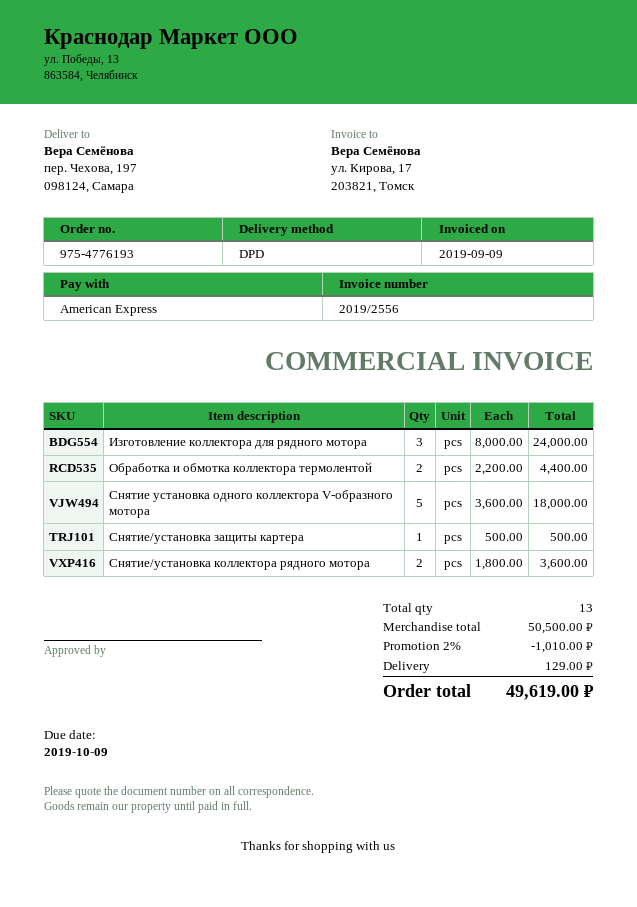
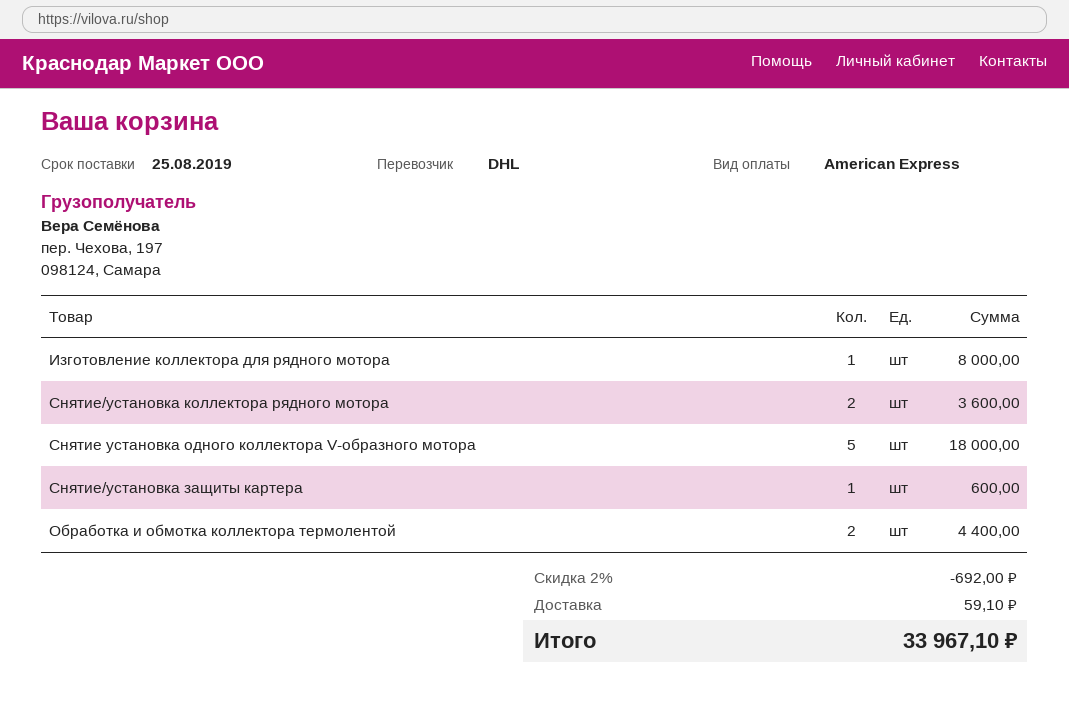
shipping method: DPD -> DHL
Изготовление коллектора для рядного мотора: 3 for 24000.00 -> 1 for 8000.00
Снятие/установка защиты картера: 1 for 500.00 -> 1 for 600.00
discount: 2% = 1010.00 -> 2% = 692.00
shipping: 129.00 -> 59.10
total: 49619.00 -> 33967.10

